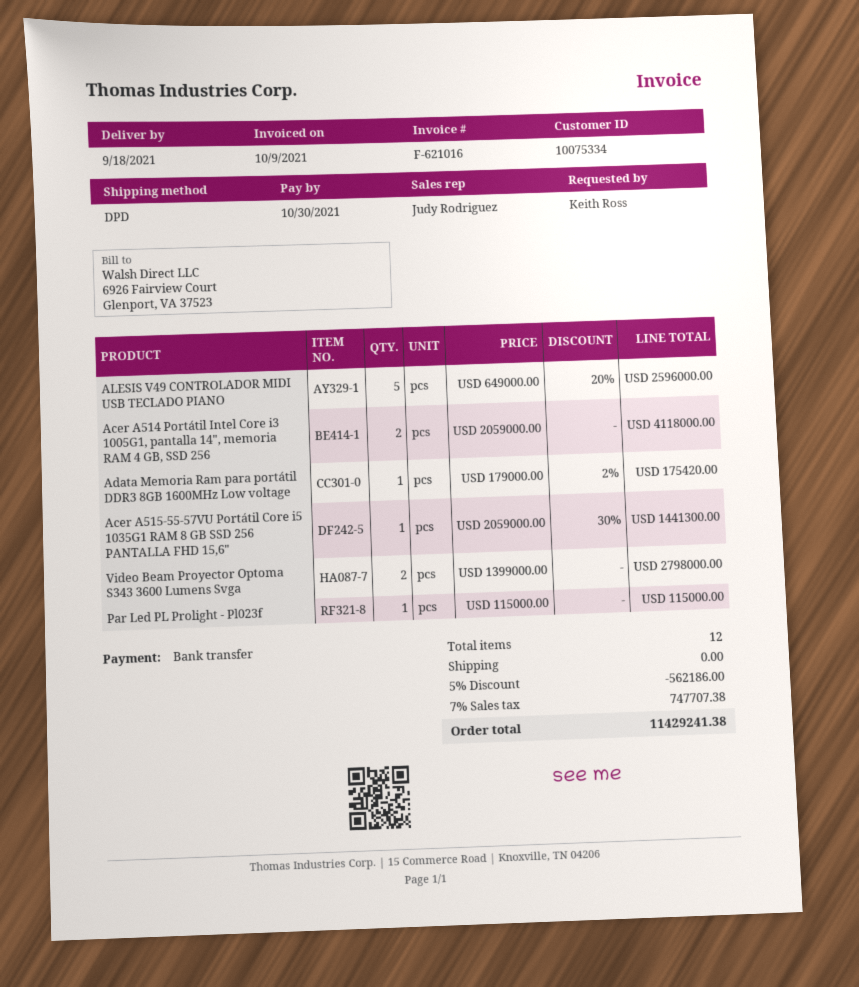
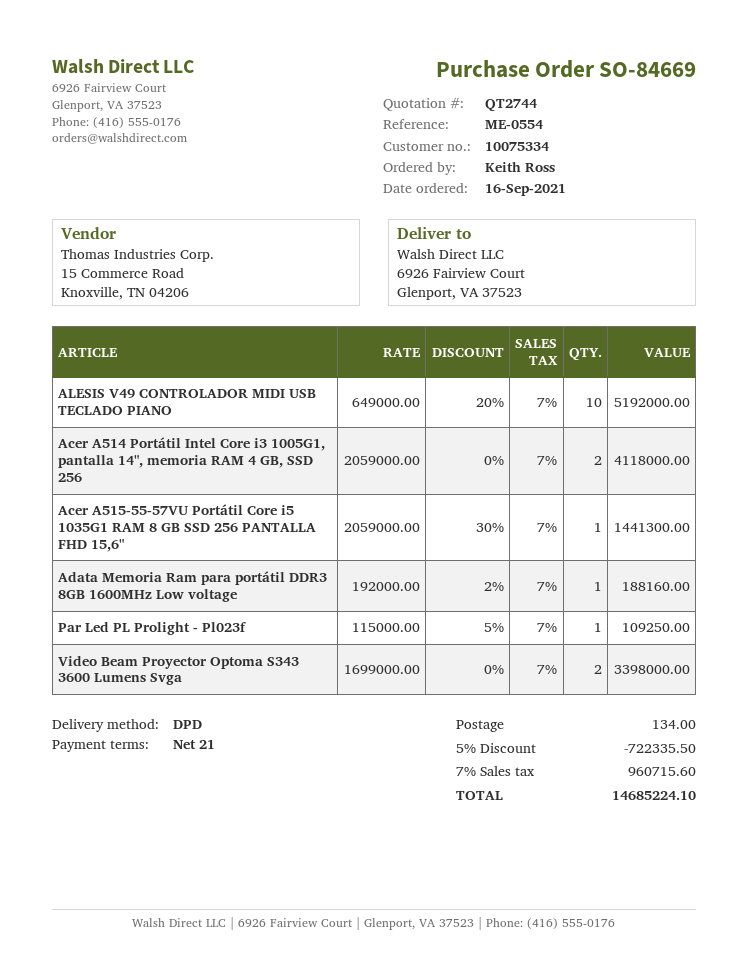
ALESIS V49 CONTROLADOR MIDI USB TECLADO PIANO: 5 x 649000.00 - 20% = 2596000.00 -> 10 x 649000.00 - 20% = 5192000.00
Adata Memoria Ram para portátil DDR3 8GB 1600MHz Low voltage: 1 x 179000.00 - 2% = 175420.00 -> 1 x 192000.00 - 2% = 188160.00
Video Beam Proyector Optoma S343 3600 Lumens Svga: 2 x 1399000.00 = 2798000.00 -> 2 x 1699000.00 = 3398000.00
Par Led PL Prolight - Pl023f: 1 x 115000.00 = 115000.00 -> 1 x 115000.00 - 5% = 109250.00
discount: 5% = 562186.00 -> 5% = 722335.50
shipping: 0.00 -> 134.00
tax: 7% = 747707.38 -> 7% = 960715.60
total: 11429241.38 -> 14685224.10

